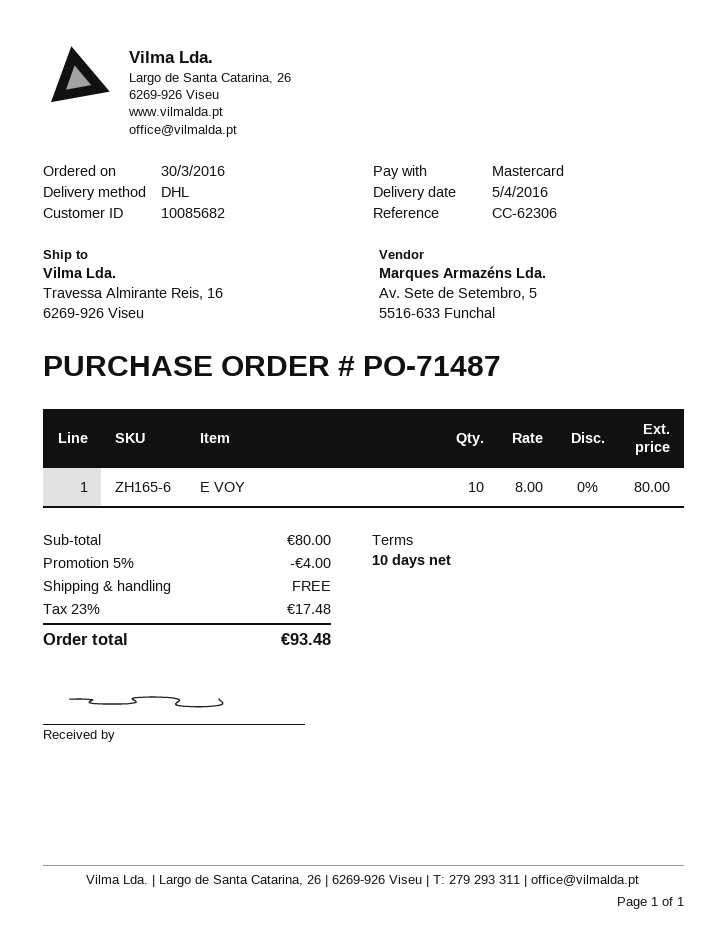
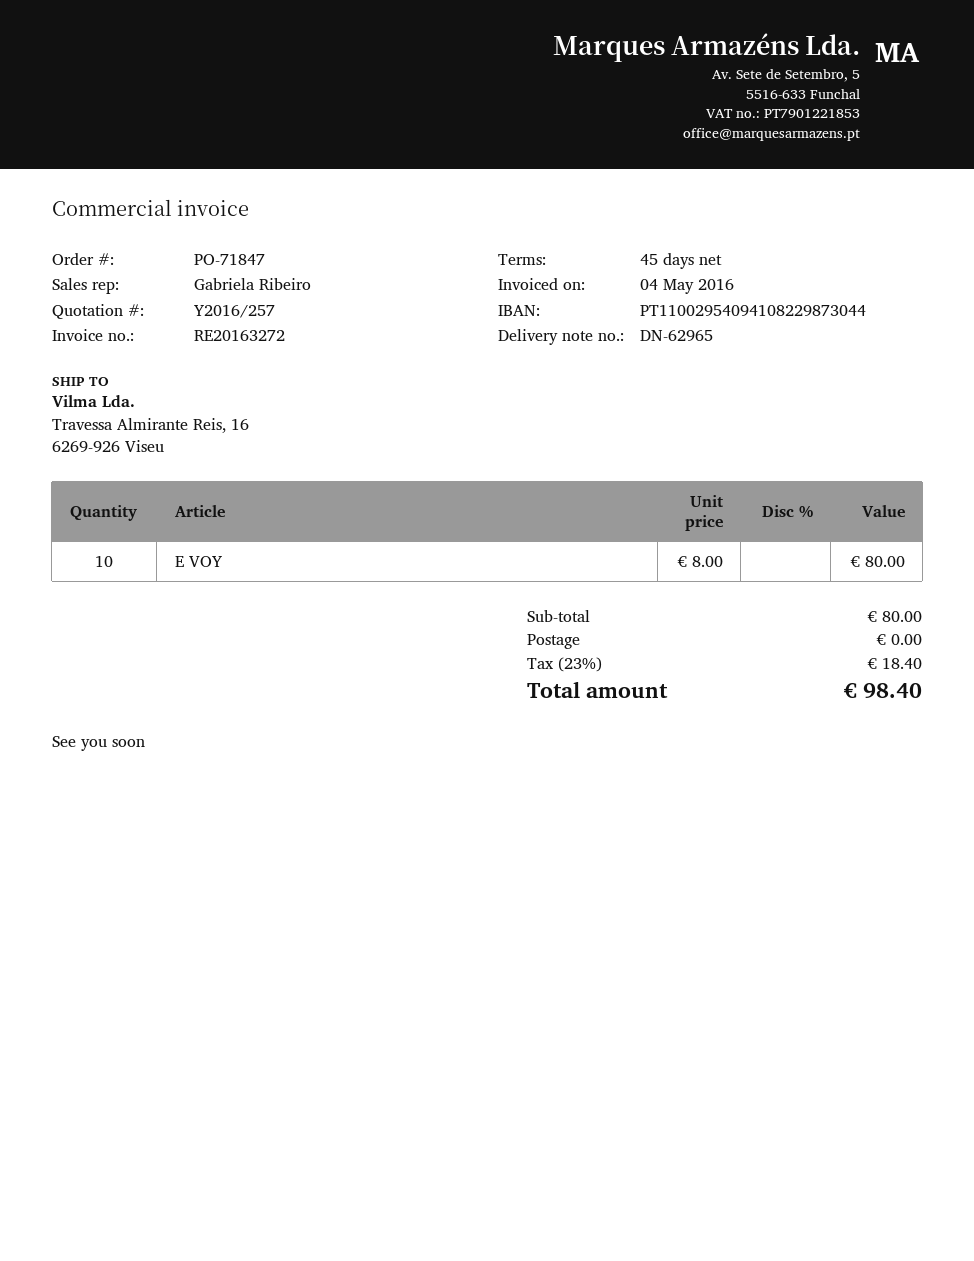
order number: PO-71487 -> PO-71847
payment terms: 10 days -> 45 days
discount: 5% = 4.00 -> none
tax: 23% = 17.48 -> 23% = 18.40
total: 93.48 -> 98.40

